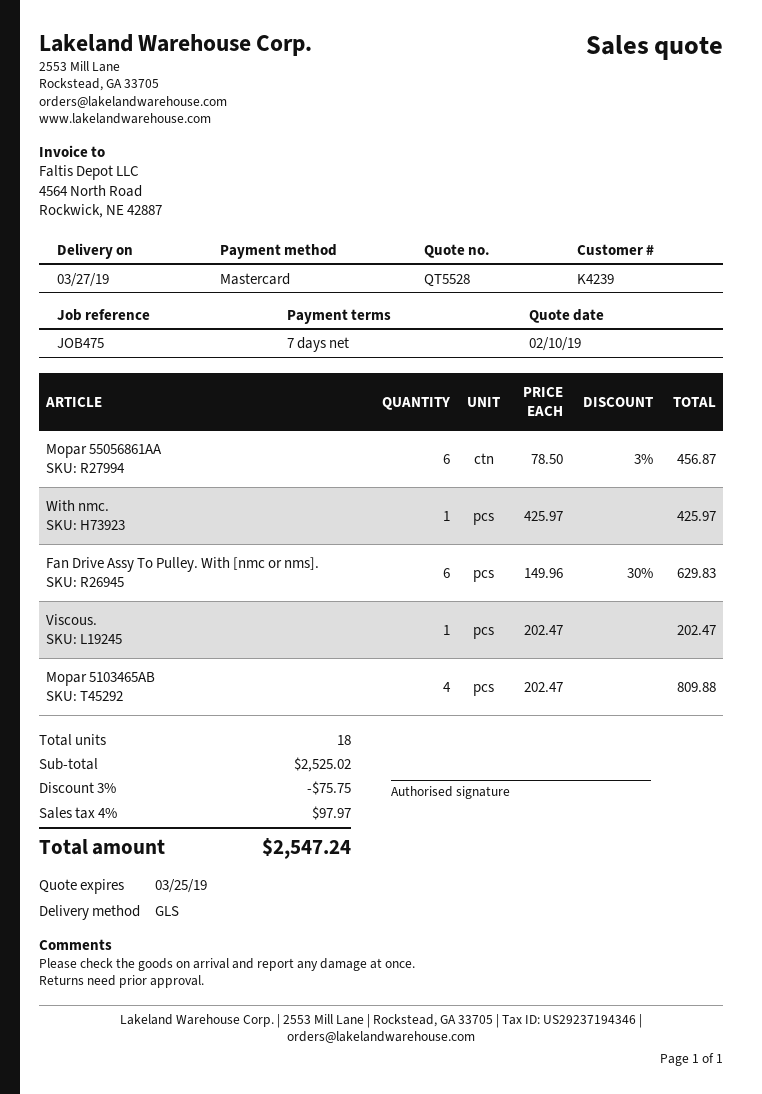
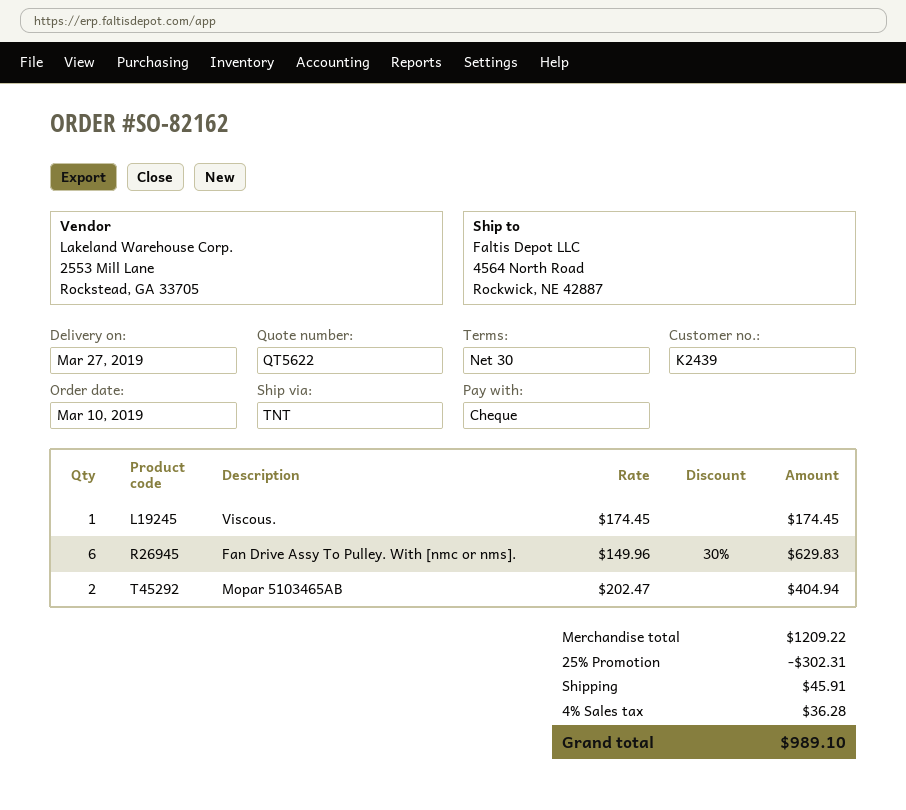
quote number: QT5528 -> QT5622
payment terms: 7 days -> 30 days
customer number: K4239 -> K2439
payment method: Mastercard -> cheque
shipping method: GLS -> TNT
Mopar 55056861AA: 6 x 78.50 - 3% = 456.87 -> none
With nmc.: 1 x 425.97 = 425.97 -> none
Viscous.: 1 x 202.47 = 202.47 -> 1 x 174.45 = 174.45
Mopar 5103465AB: 4 x 202.47 = 809.88 -> 2 x 202.47 = 404.94
subtotal: 2525.02 -> 1209.22
discount: 3% = 75.75 -> 25% = 302.31
shipping: none -> 45.91
tax: 4% = 97.97 -> 4% = 36.28
total: 2547.24 -> 989.10

